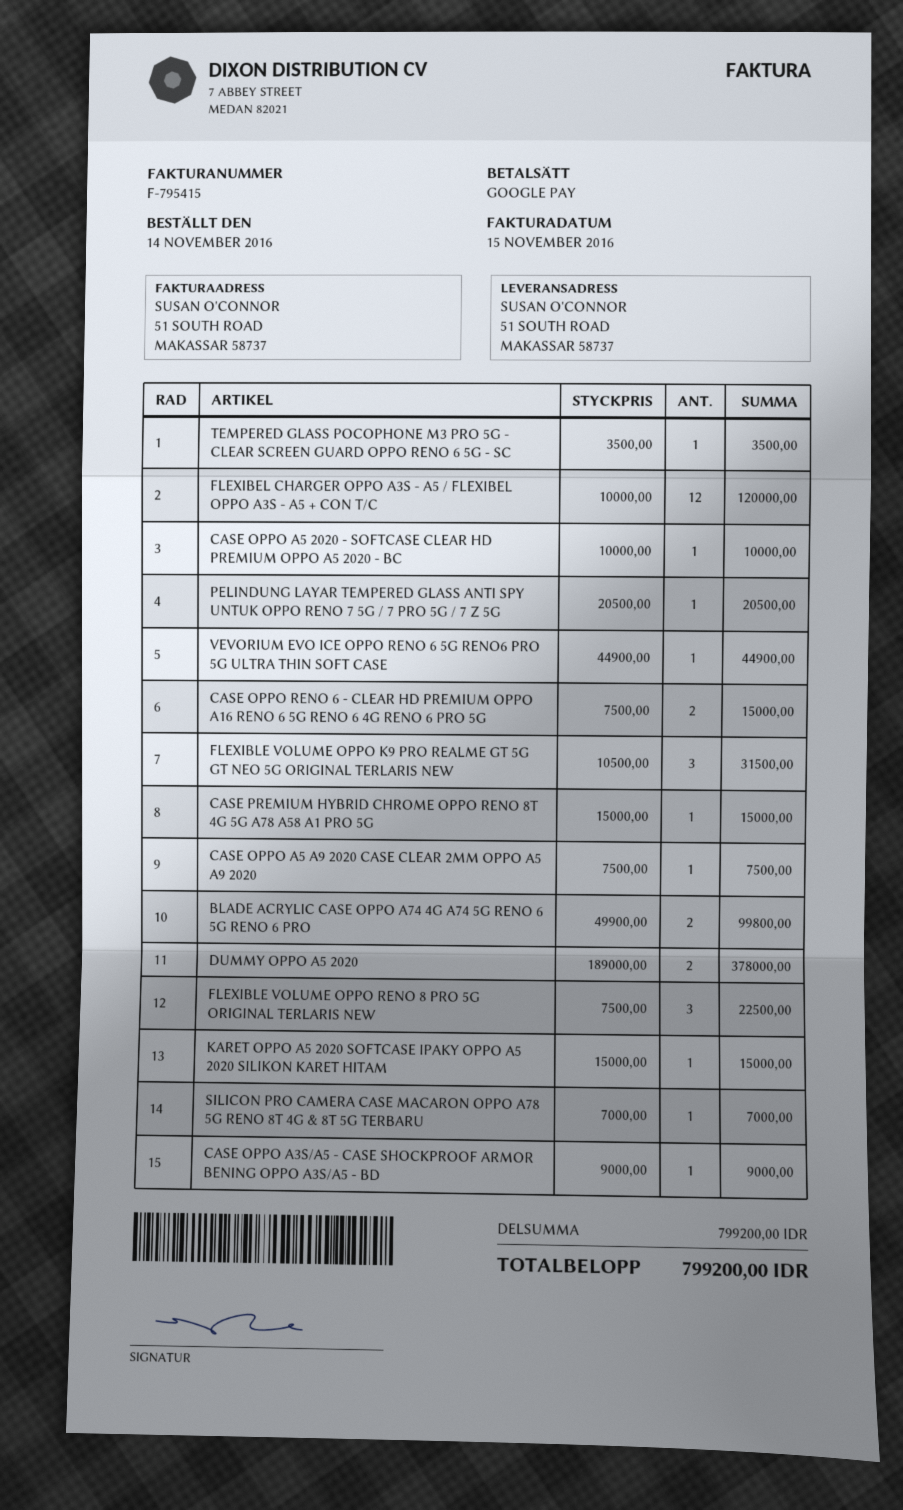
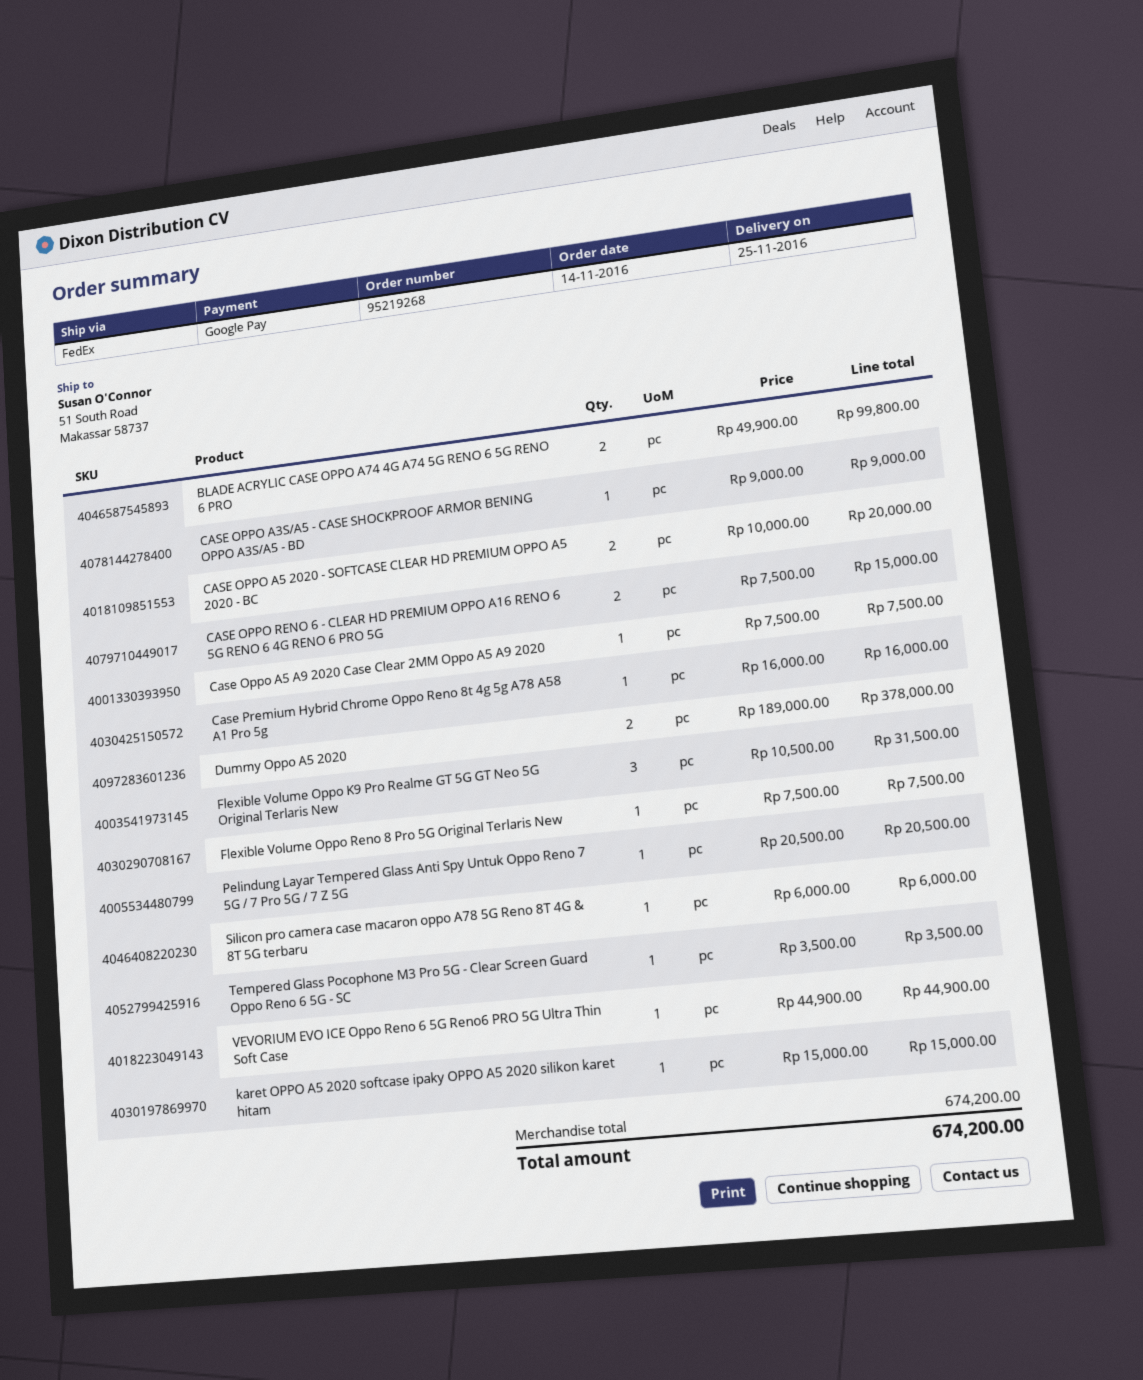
FLEXIBEL CHARGER OPPO A3S - A5 / FLEXIBEL OPPO A3S - A5 + CON T/C: 12 x 10000.00 = 120000.00 -> none
CASE OPPO A5 2020 - SOFTCASE CLEAR HD PREMIUM OPPO A5 2020 - BC: 1 x 10000.00 = 10000.00 -> 2 x 10000.00 = 20000.00
CASE PREMIUM HYBRID CHROME OPPO RENO 8T 4G 5G A78 A58 A1 PRO 5G: 1 x 15000.00 = 15000.00 -> 1 x 16000.00 = 16000.00
FLEXIBLE VOLUME OPPO RENO 8 PRO 5G ORIGINAL TERLARIS NEW: 3 x 7500.00 = 22500.00 -> 1 x 7500.00 = 7500.00
SILICON PRO CAMERA CASE MACARON OPPO A78 5G RENO 8T 4G & 8T 5G TERBARU: 1 x 7000.00 = 7000.00 -> 1 x 6000.00 = 6000.00
subtotal: 799200.00 -> 674200.00
total: 799200.00 -> 674200.00

